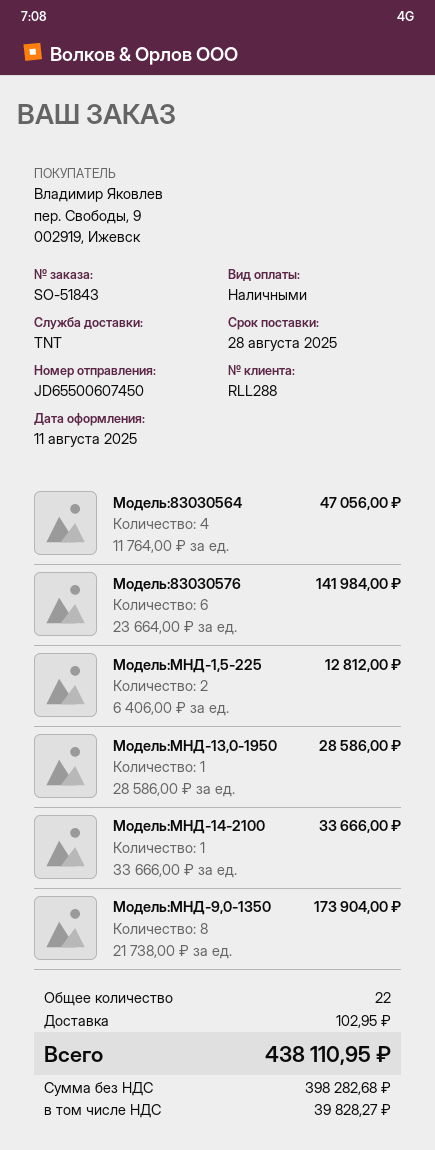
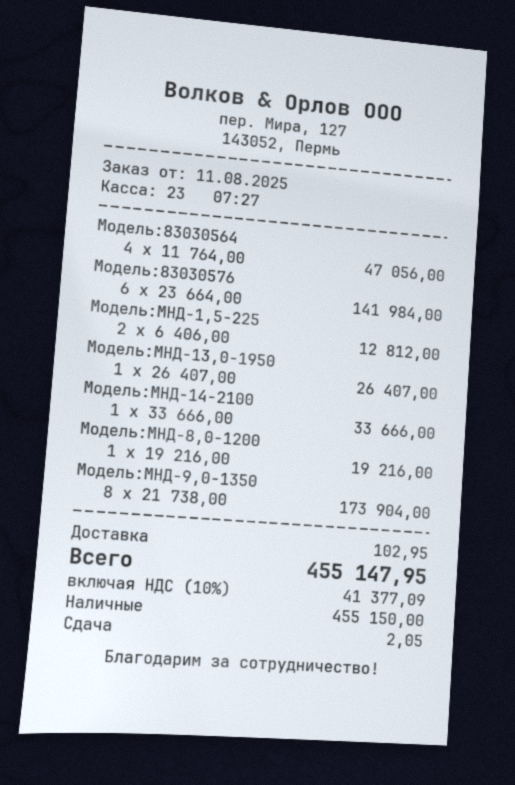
Модель:МНД-13,0-1950: 1 x 28586.00 = 28586.00 -> 1 x 26407.00 = 26407.00
Модель:МНД-8,0-1200: none -> 1 x 19216.00 = 19216.00
tax: 39828.27 -> 41377.09
total: 438110.95 -> 455147.95

